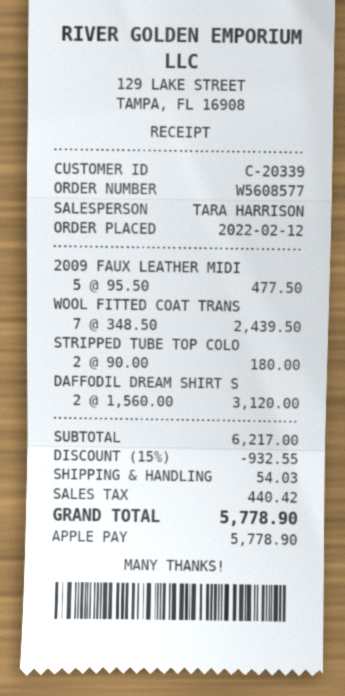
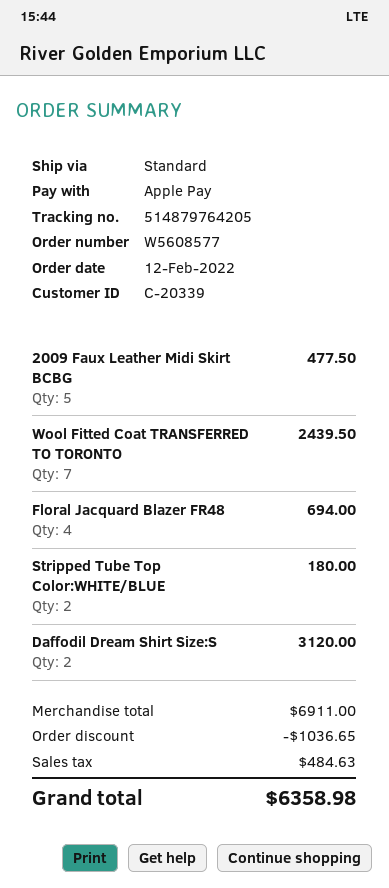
Floral Jacquard Blazer FR48: none -> 4 for 694.00
subtotal: 6217.00 -> 6911.00
discount: 932.55 -> 1036.65
shipping: 54.03 -> none
tax: 440.42 -> 484.63
total: 5778.90 -> 6358.98

